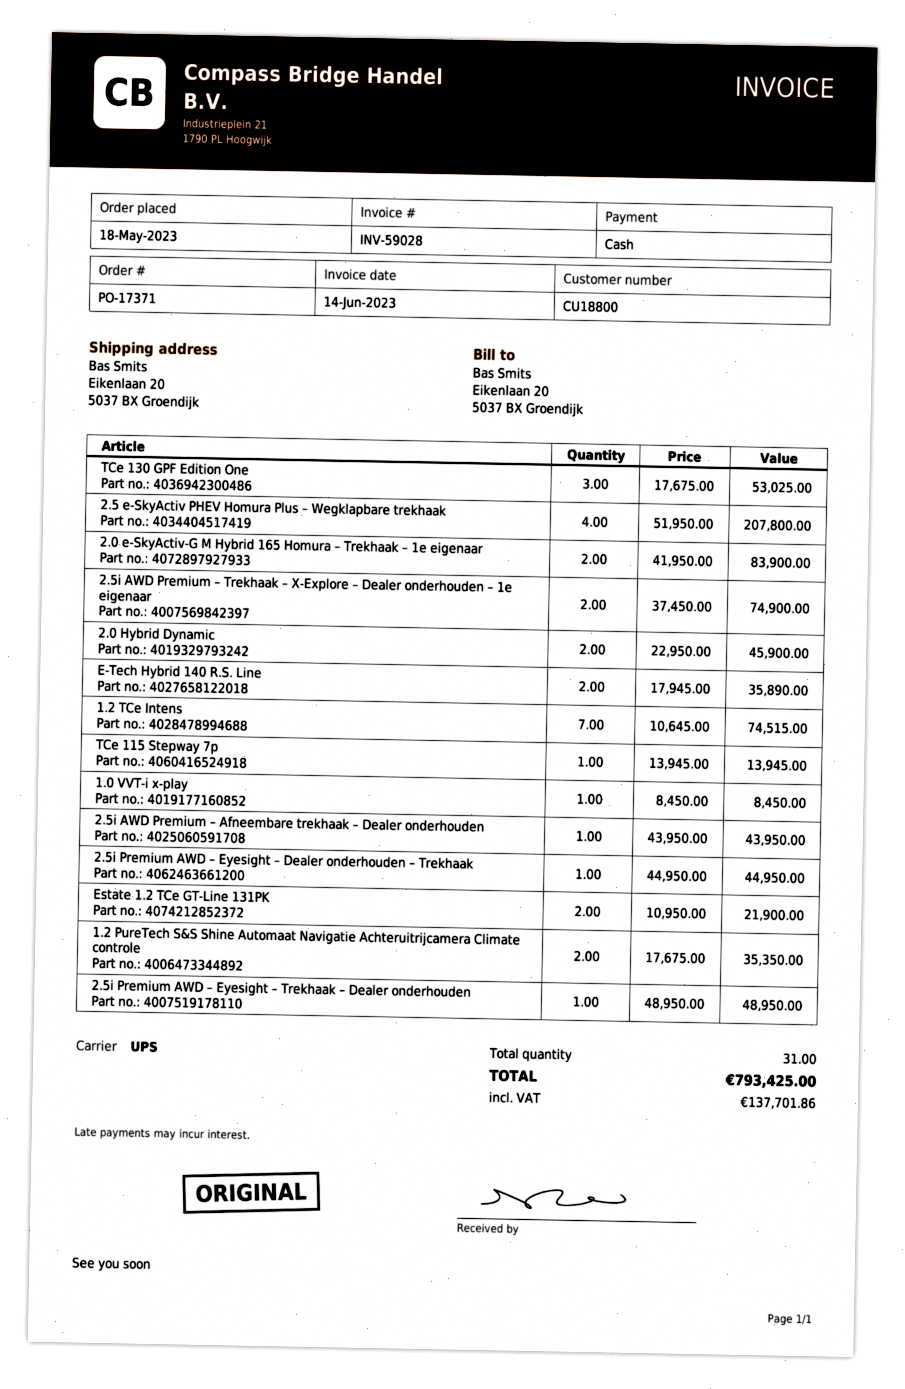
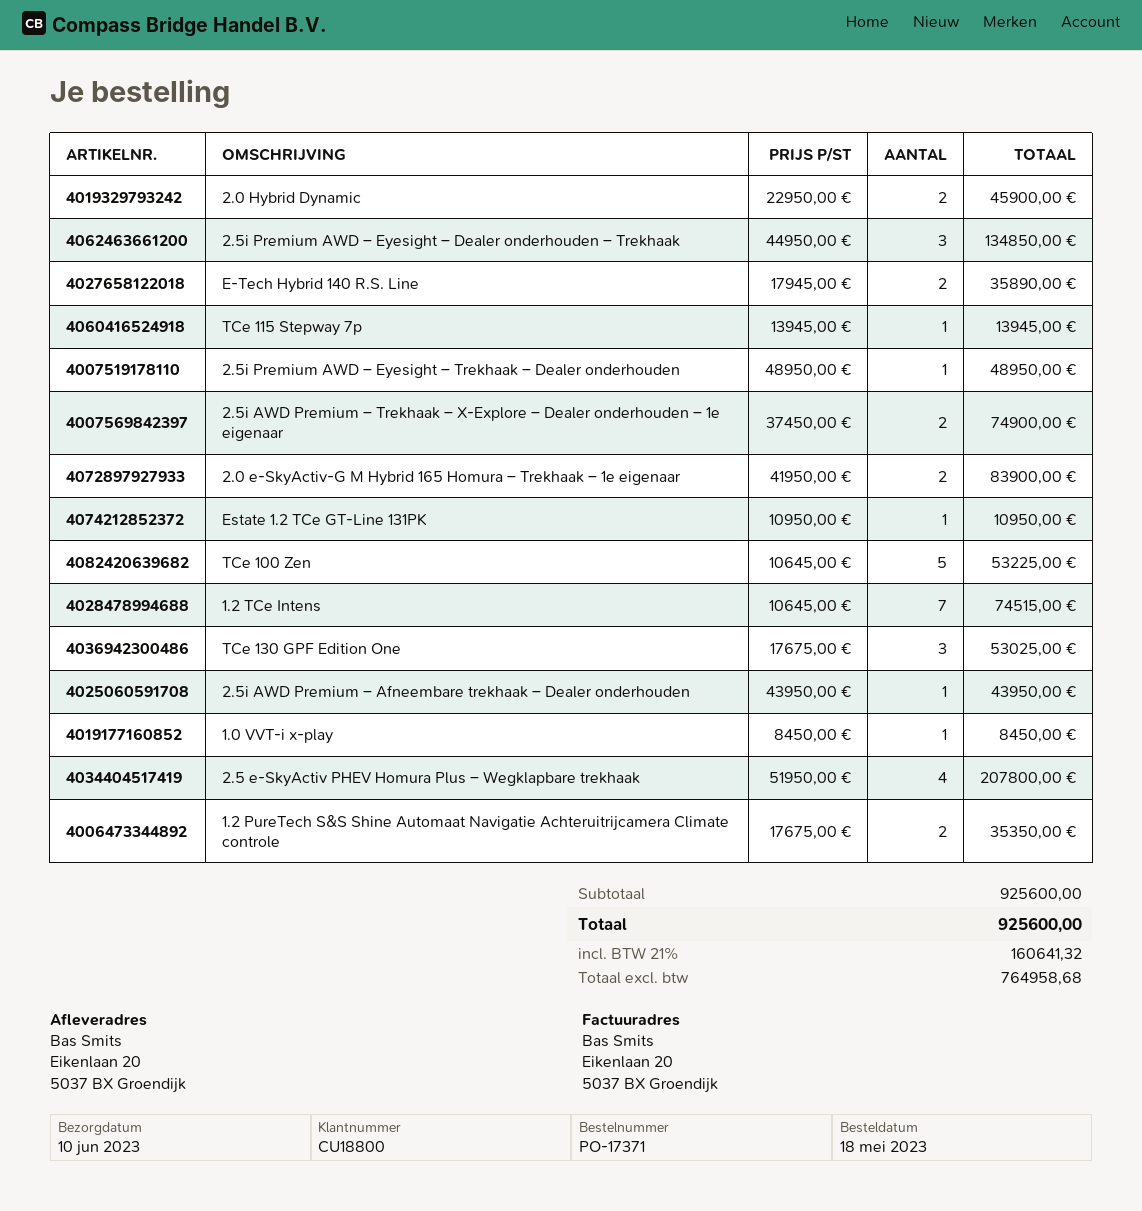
2.5i Premium AWD – Eyesight – Dealer onderhouden – Trekhaak: 1 x 44950.00 = 44950.00 -> 3 x 44950.00 = 134850.00
Estate 1.2 TCe GT-Line 131PK: 2 x 10950.00 = 21900.00 -> 1 x 10950.00 = 10950.00
TCe 100 Zen: none -> 5 x 10645.00 = 53225.00
tax: 137701.86 -> 160641.32
total: 793425.00 -> 925600.00

